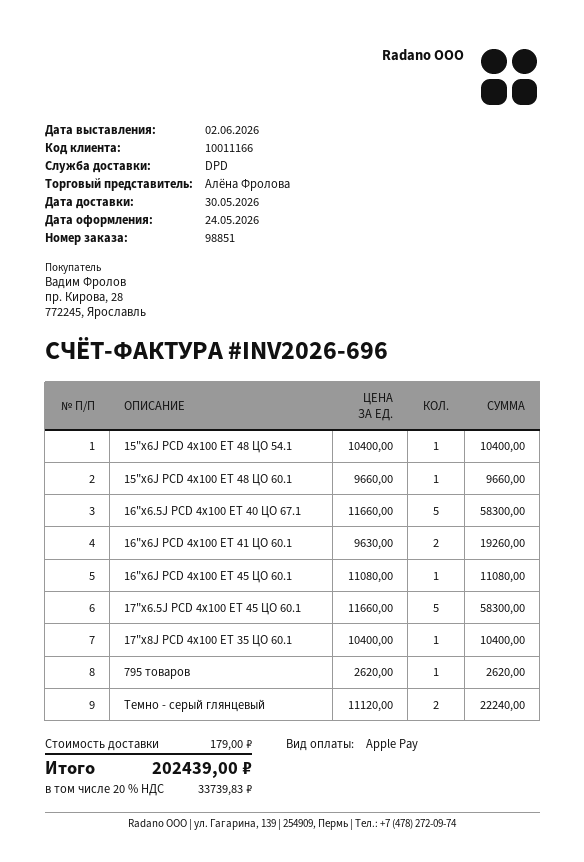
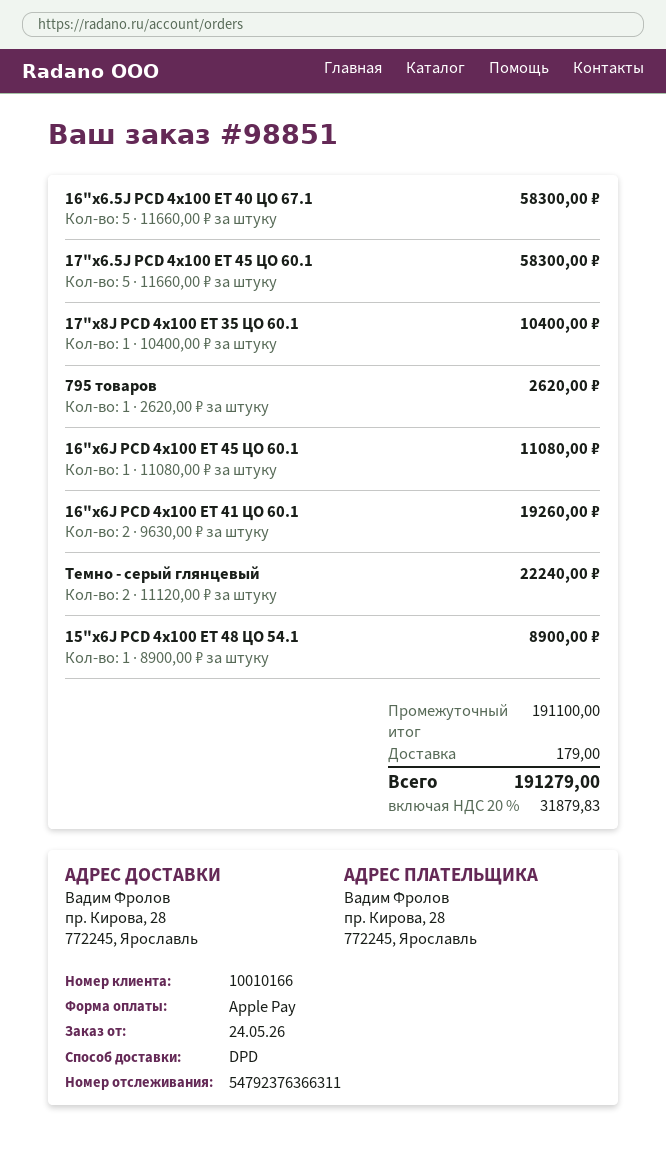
customer number: 10011166 -> 10010166
15"x6J PCD 4x100 ЕТ 48 ЦО 54.1: 1 x 10400.00 = 10400.00 -> 1 x 8900.00 = 8900.00
15"x6J PCD 4x100 ЕТ 48 ЦО 60.1: 1 x 9660.00 = 9660.00 -> none
tax: 20% = 33739.83 -> 20% = 31879.83
total: 202439.00 -> 191279.00

